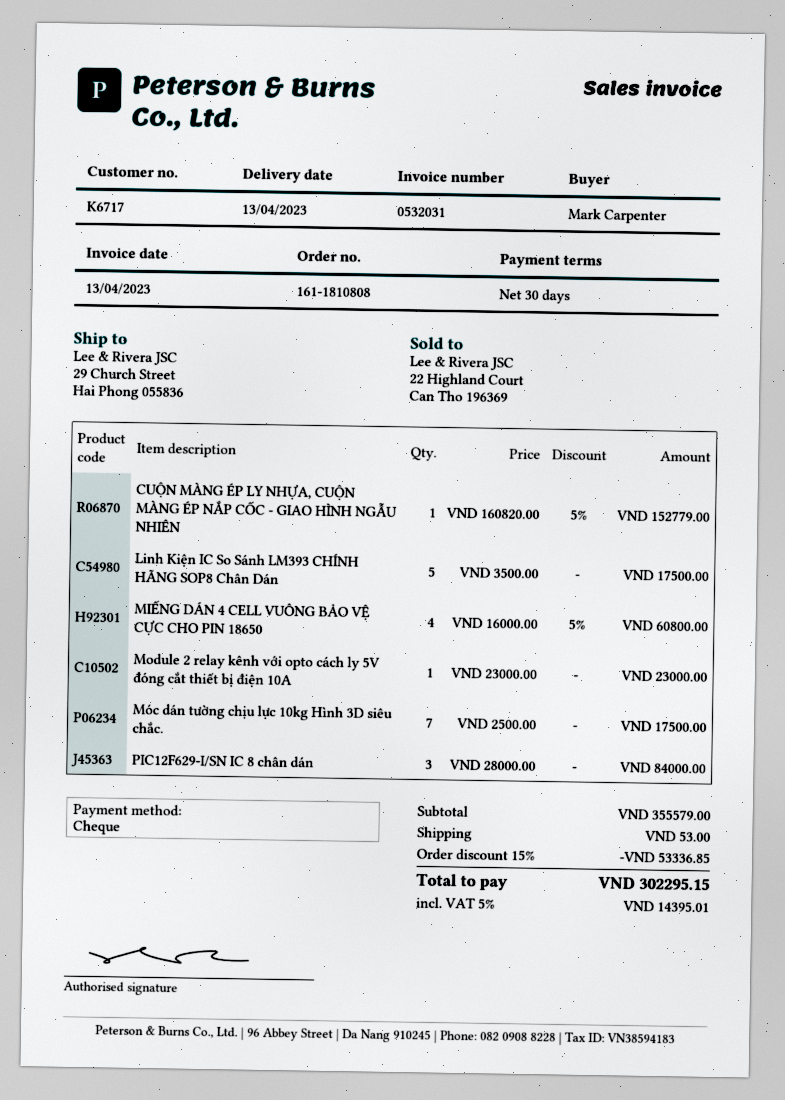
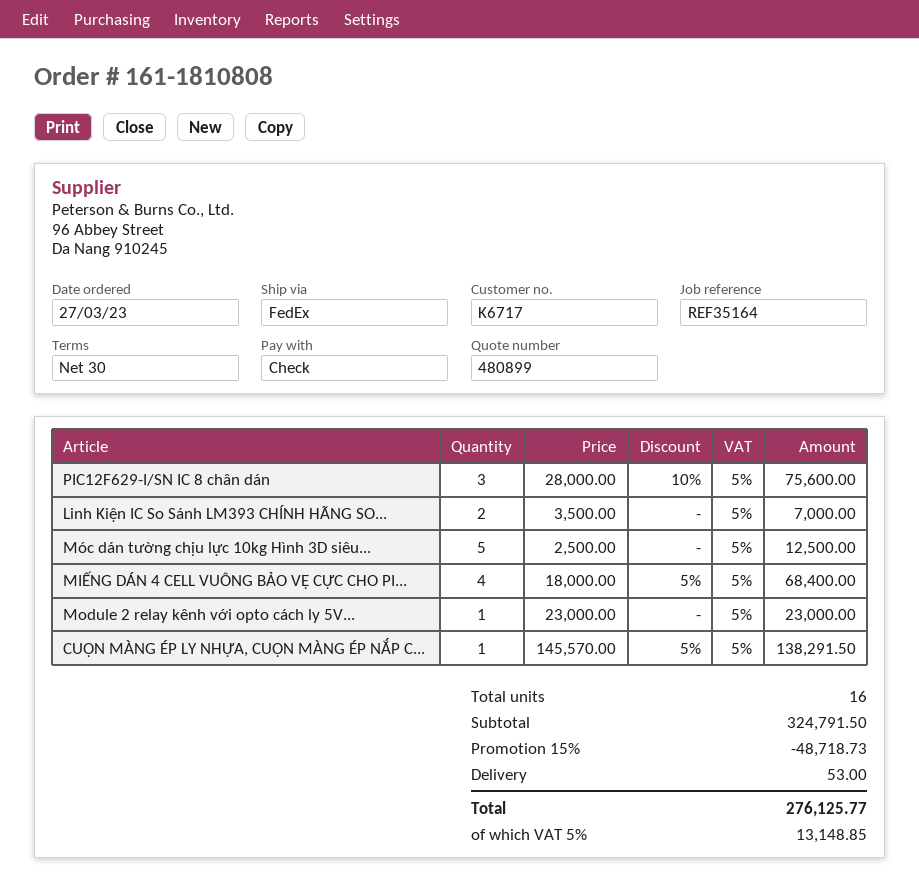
CUỘN MÀNG ÉP LY NHỰA, CUỘN MÀNG ÉP NẮP CỐC - GIAO HÌNH NGẪU NHIÊN: 1 x 160820.00 - 5% = 152779.00 -> 1 x 145570.00 - 5% = 138291.50
Linh Kiện IC So Sánh LM393 CHÍNH HÃNG SOP8 Chân Dán: 5 x 3500.00 = 17500.00 -> 2 x 3500.00 = 7000.00
MIẾNG DÁN 4 CELL VUÔNG BẢO VỆ CỰC CHO PIN 18650: 4 x 16000.00 - 5% = 60800.00 -> 4 x 18000.00 - 5% = 68400.00
Móc dán tường chịu lực 10kg Hình 3D siêu chắc.: 7 x 2500.00 = 17500.00 -> 5 x 2500.00 = 12500.00
PIC12F629-I/SN IC 8 chân dán: 3 x 28000.00 = 84000.00 -> 3 x 28000.00 - 10% = 75600.00
subtotal: 355579.00 -> 324791.50
discount: 15% = 53336.85 -> 15% = 48718.73
tax: 5% = 14395.01 -> 5% = 13148.85
total: 302295.15 -> 276125.77

